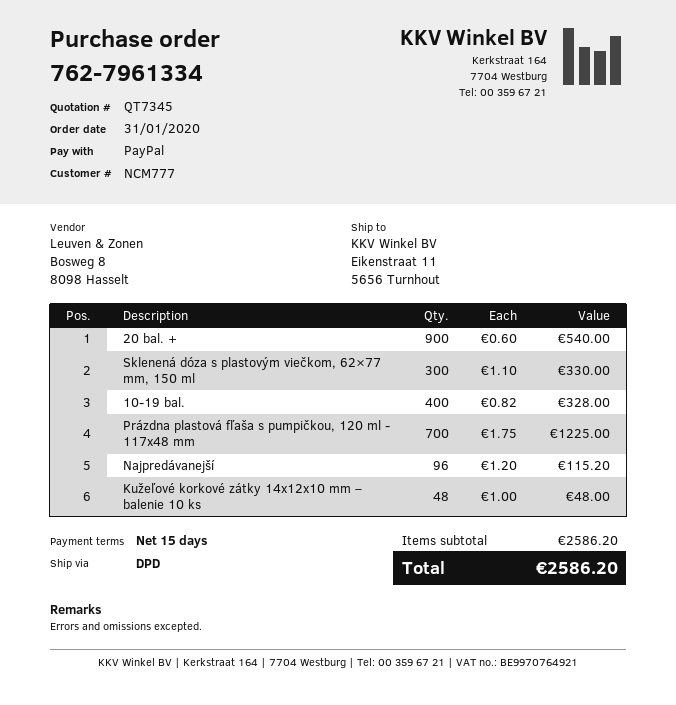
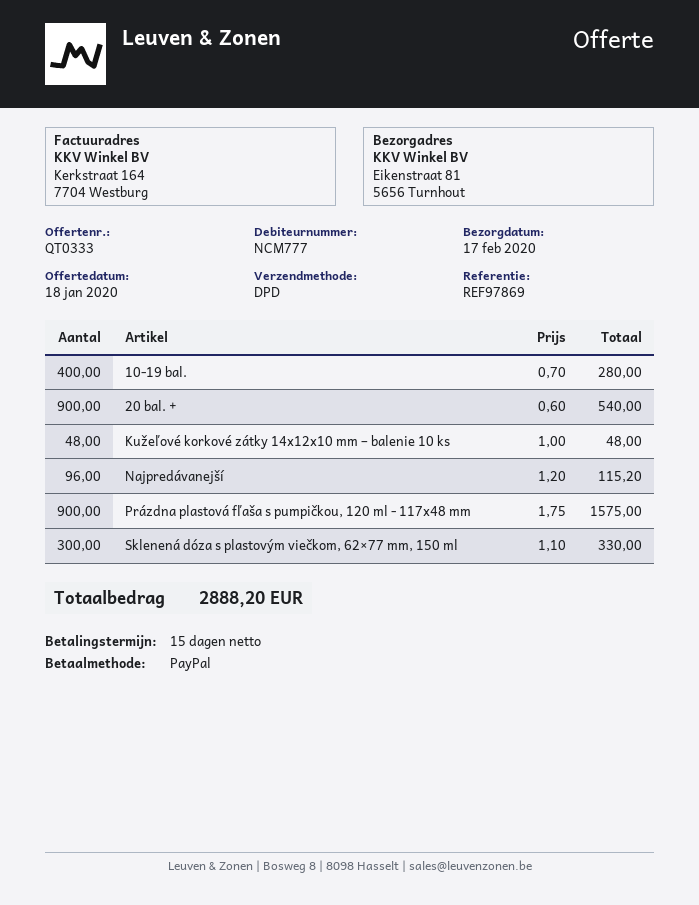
quote number: QT7345 -> QT0333
ship to: Eikenstraat 11, 5656 Turnhout -> Eikenstraat 81, 5656 Turnhout
10-19 bal.: 400 x 0.82 = 328.00 -> 400 x 0.70 = 280.00
Prázdna plastová fľaša s pumpičkou, 120 ml - 117x48 mm: 700 x 1.75 = 1225.00 -> 900 x 1.75 = 1575.00
total: 2586.20 -> 2888.20

